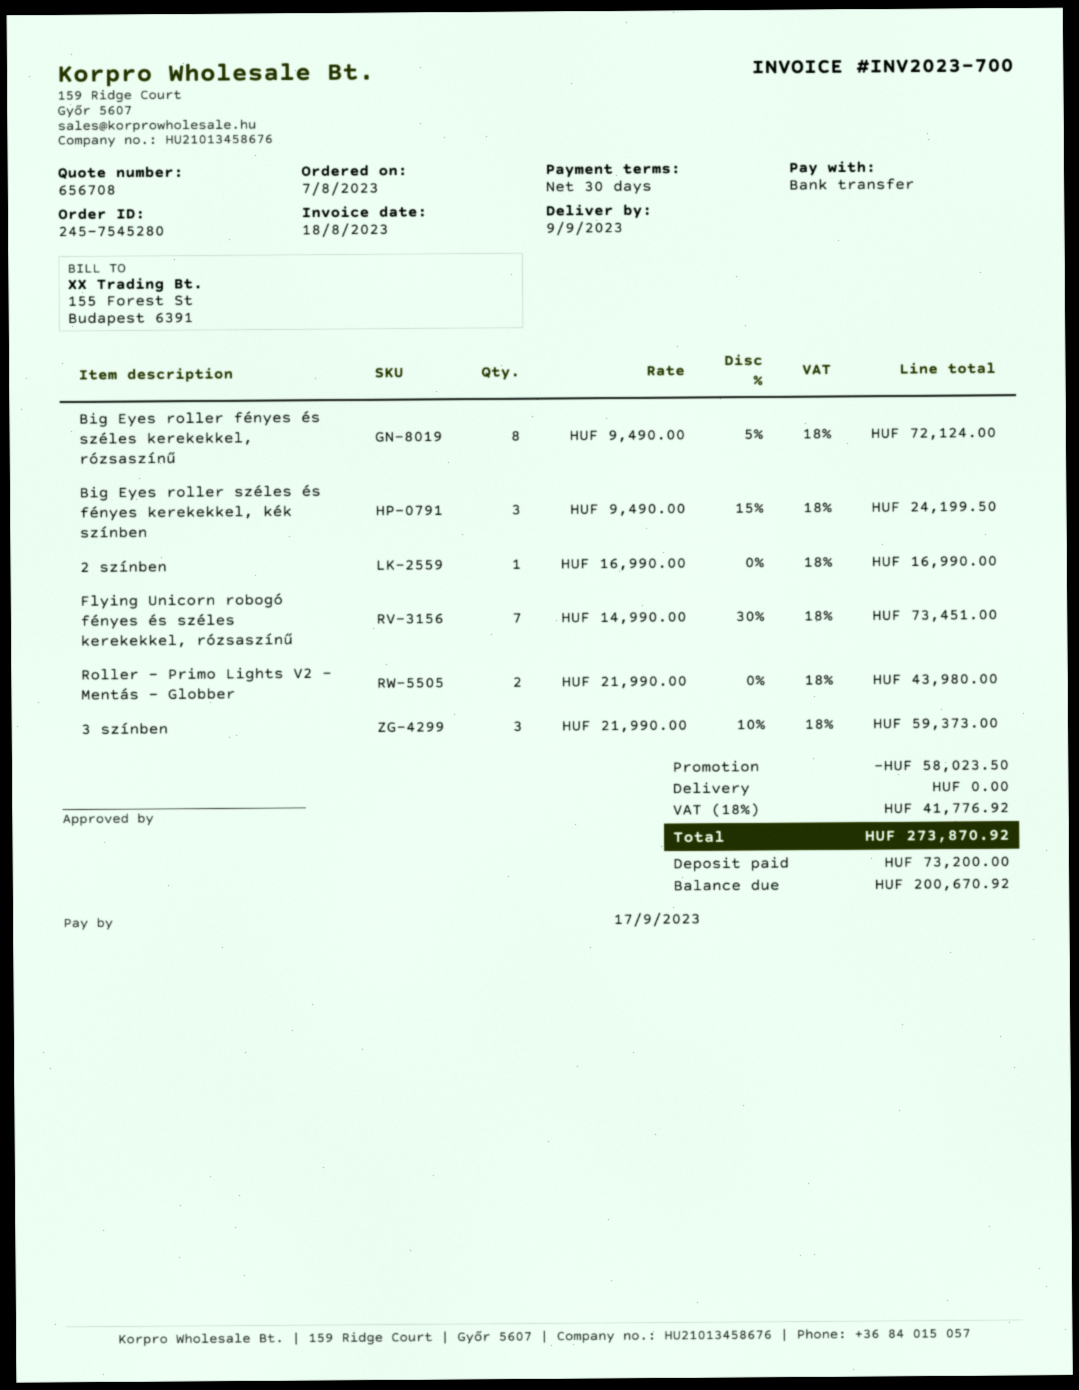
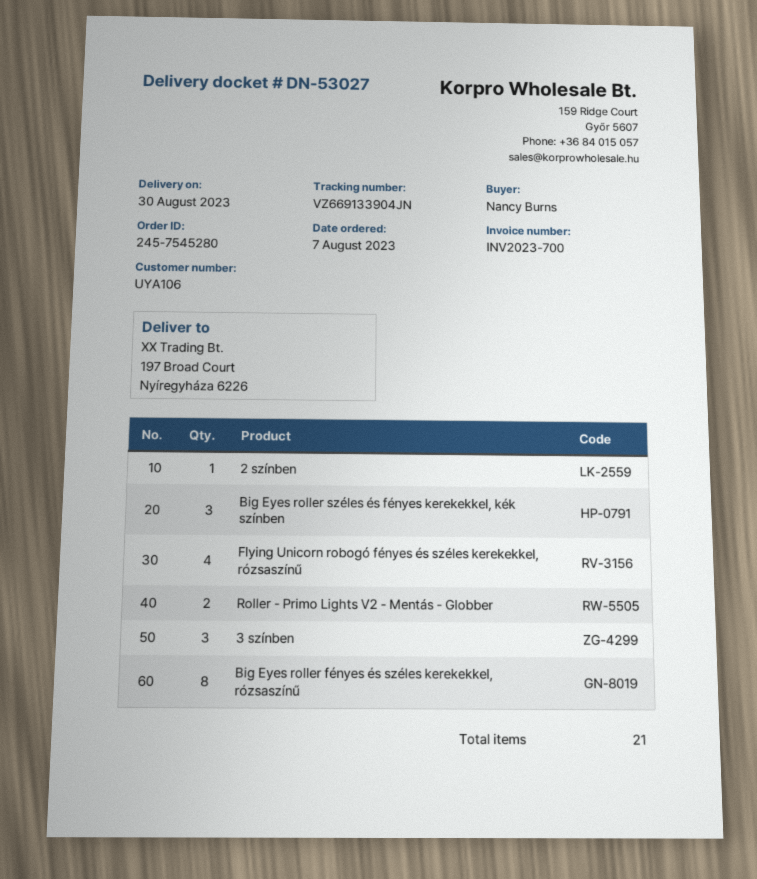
delivery date: 2023-09-09 -> 2023-08-30
Flying Unicorn robogó fényes és széles kerekekkel, rózsaszínű: 7 -> 4

